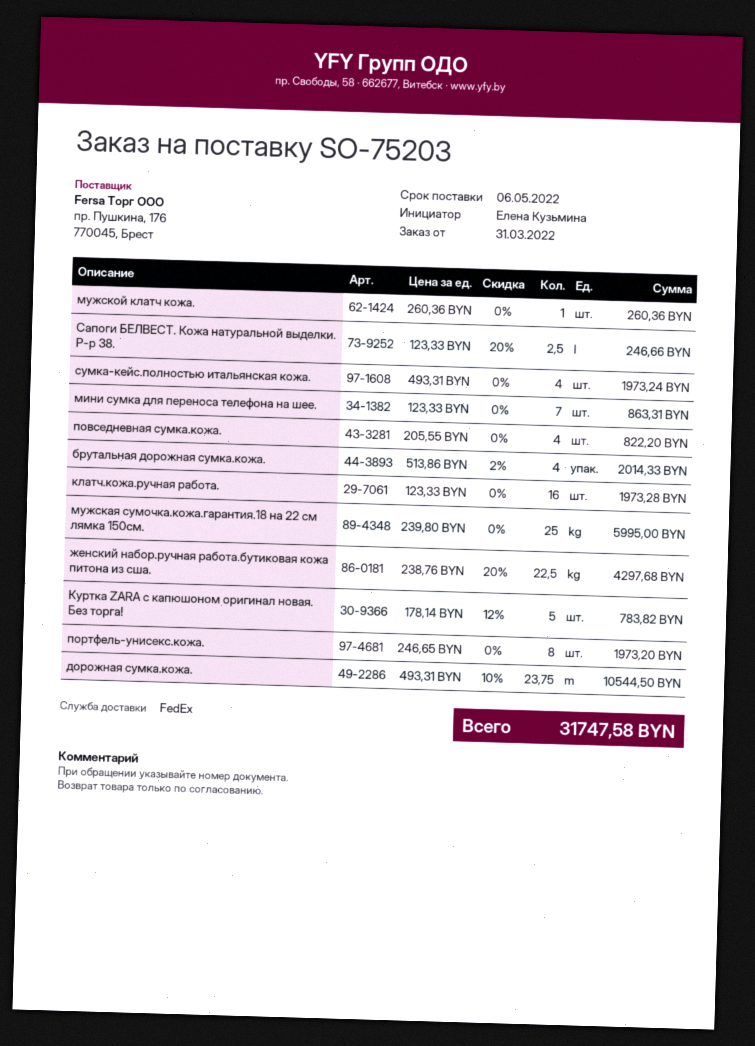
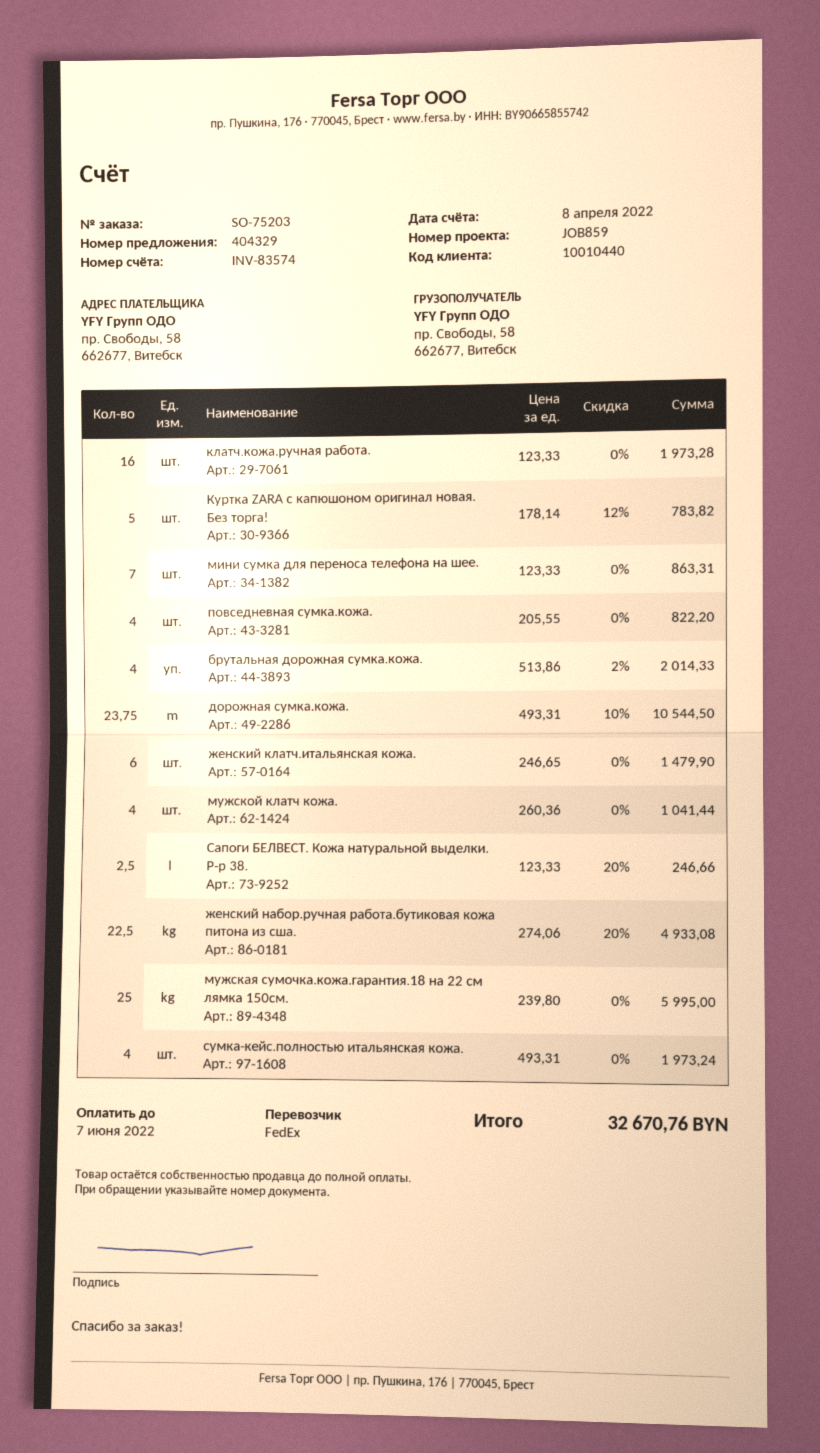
мужской клатч кожа.: 1 x 260.36 = 260.36 -> 4 x 260.36 = 1041.44
женский набор.ручная работа.бутиковая кожа питона из сша.: 22.5 x 238.76 - 20% = 4297.68 -> 22.5 x 274.06 - 20% = 4933.08
портфель-унисекс.кожа.: 8 x 246.65 = 1973.20 -> none
женский клатч.итальянская кожа.: none -> 6 x 246.65 = 1479.90
total: 31747.58 -> 32670.76

